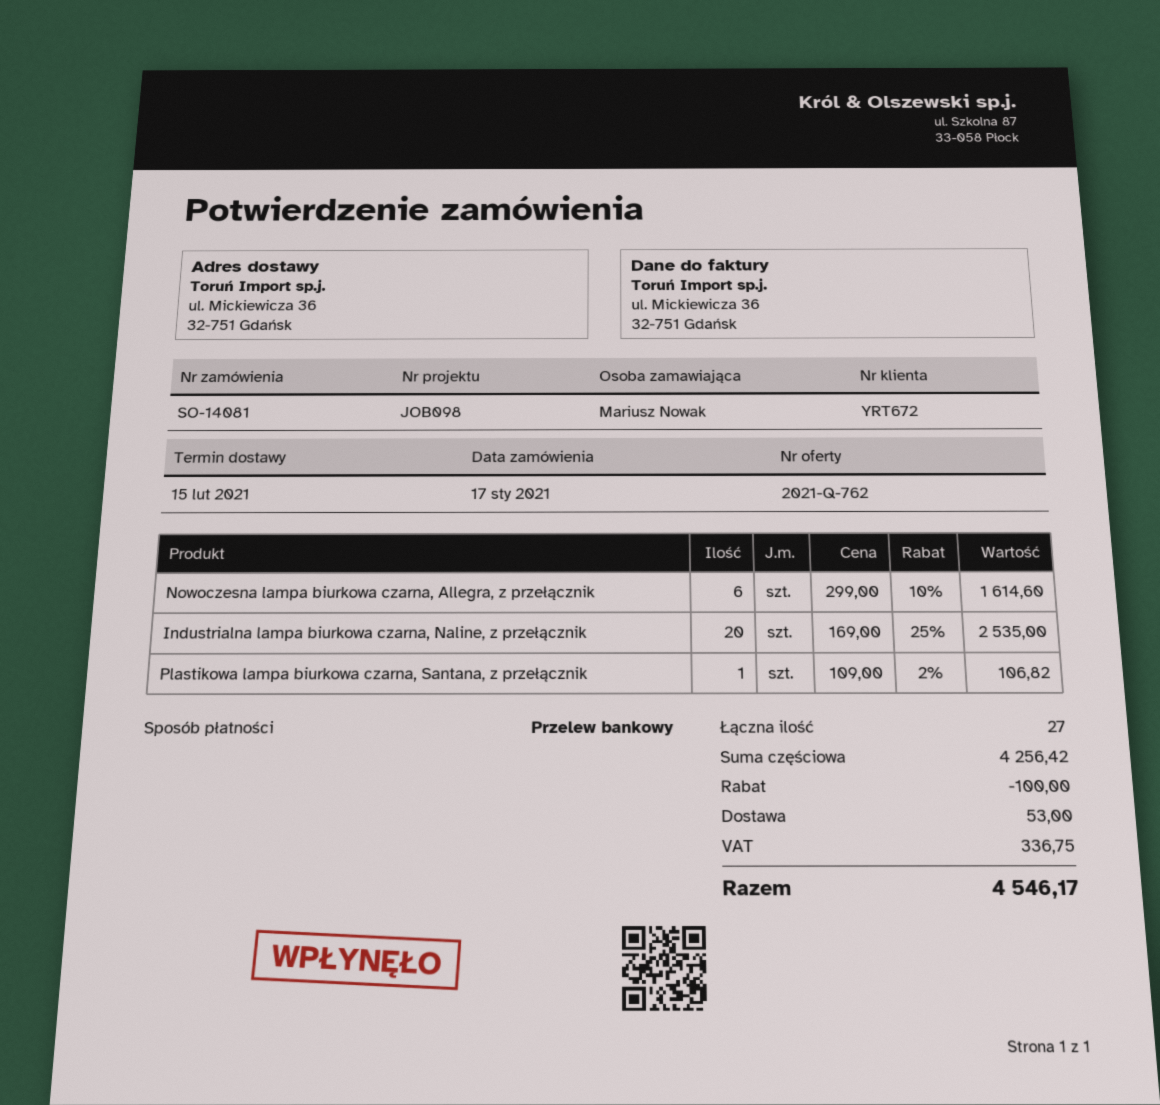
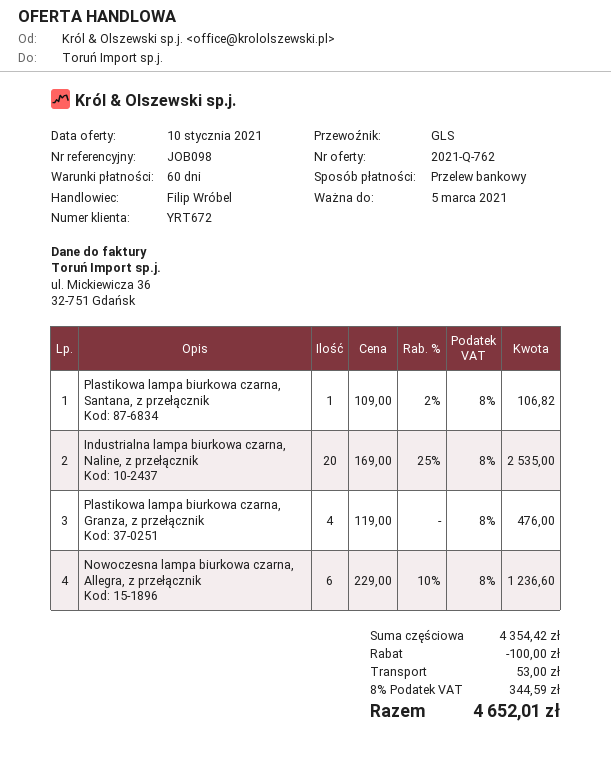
Nowoczesna lampa biurkowa czarna, Allegra, z przełącznik: 6 x 299.00 - 10% = 1614.60 -> 6 x 229.00 - 10% = 1236.60
Plastikowa lampa biurkowa czarna, Granza, z przełącznik: none -> 4 x 119.00 = 476.00
subtotal: 4256.42 -> 4354.42
tax: 336.75 -> 344.59
total: 4546.17 -> 4652.01

